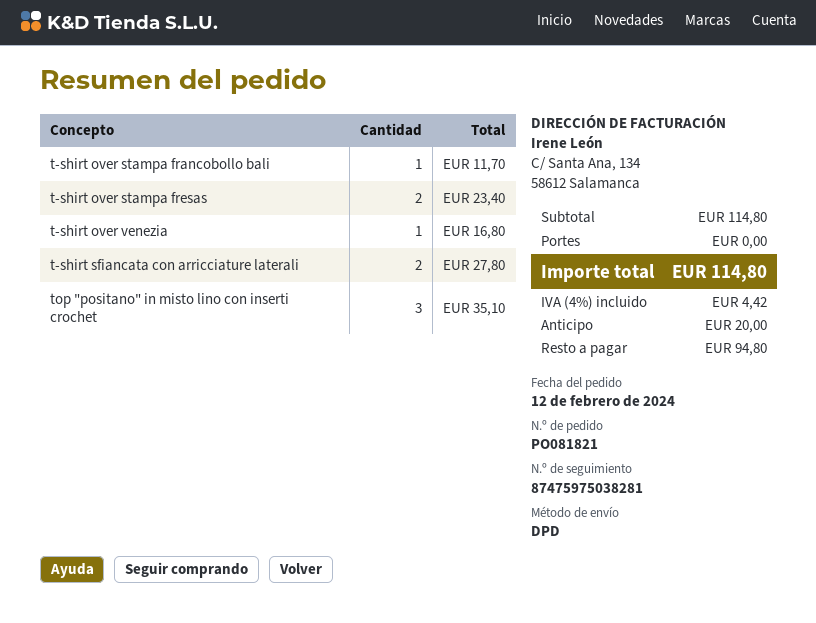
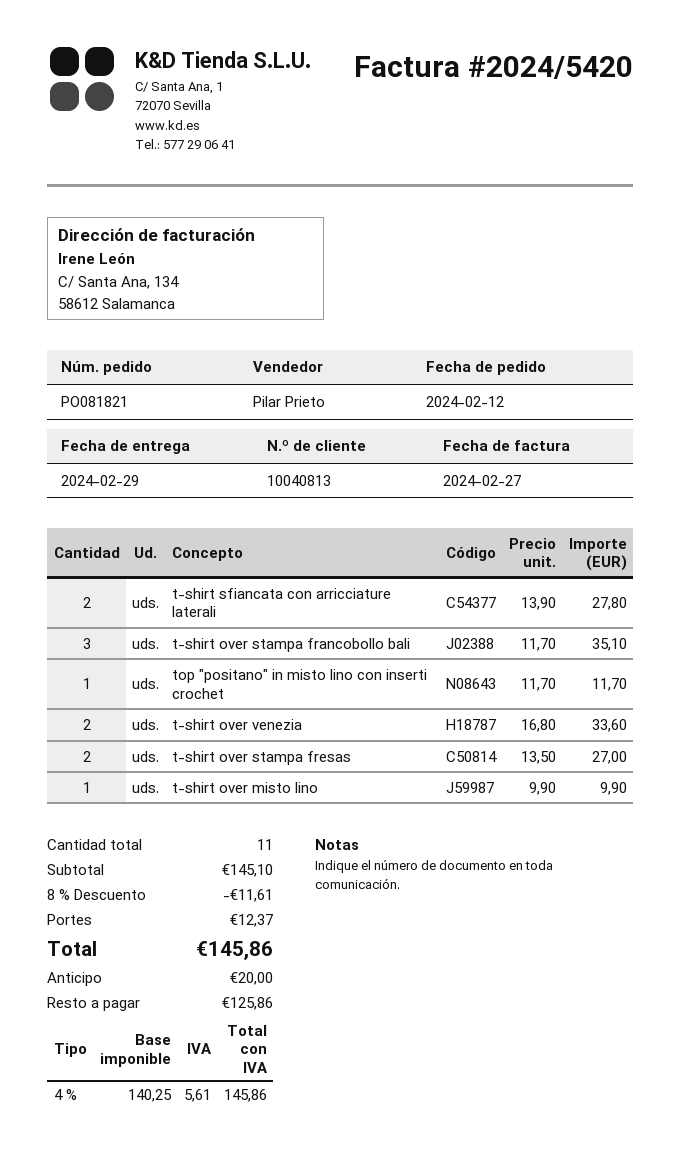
t-shirt over stampa francobollo bali: 1 for 11.70 -> 3 for 35.10
t-shirt over stampa fresas: 2 for 23.40 -> 2 for 27.00
t-shirt over venezia: 1 for 16.80 -> 2 for 33.60
top "positano" in misto lino con inserti crochet: 3 for 35.10 -> 1 for 11.70
t-shirt over misto lino: none -> 1 for 9.90
subtotal: 114.80 -> 145.10
discount: none -> 8% = 11.61
shipping: 0.00 -> 12.37
tax: 4% = 4.42 -> 4% = 5.61
total: 114.80 -> 145.86
balance: 94.80 -> 125.86

